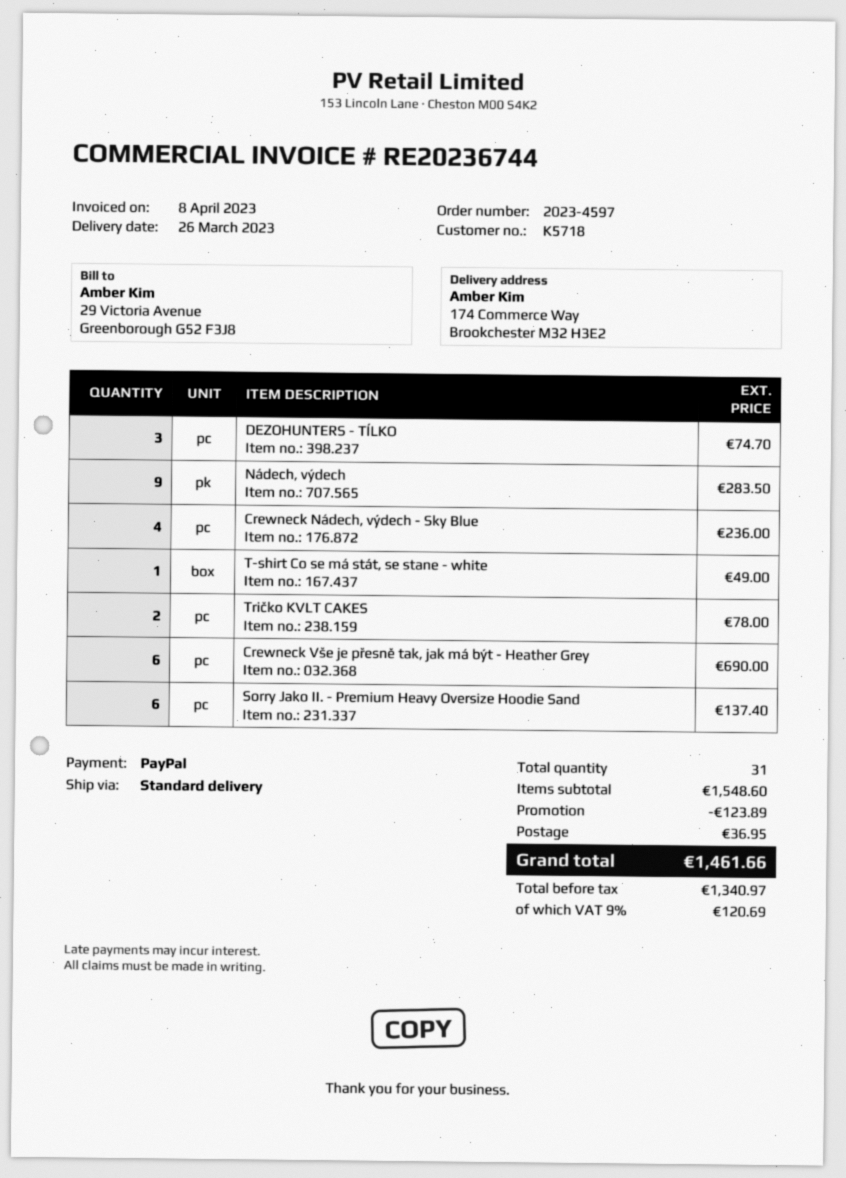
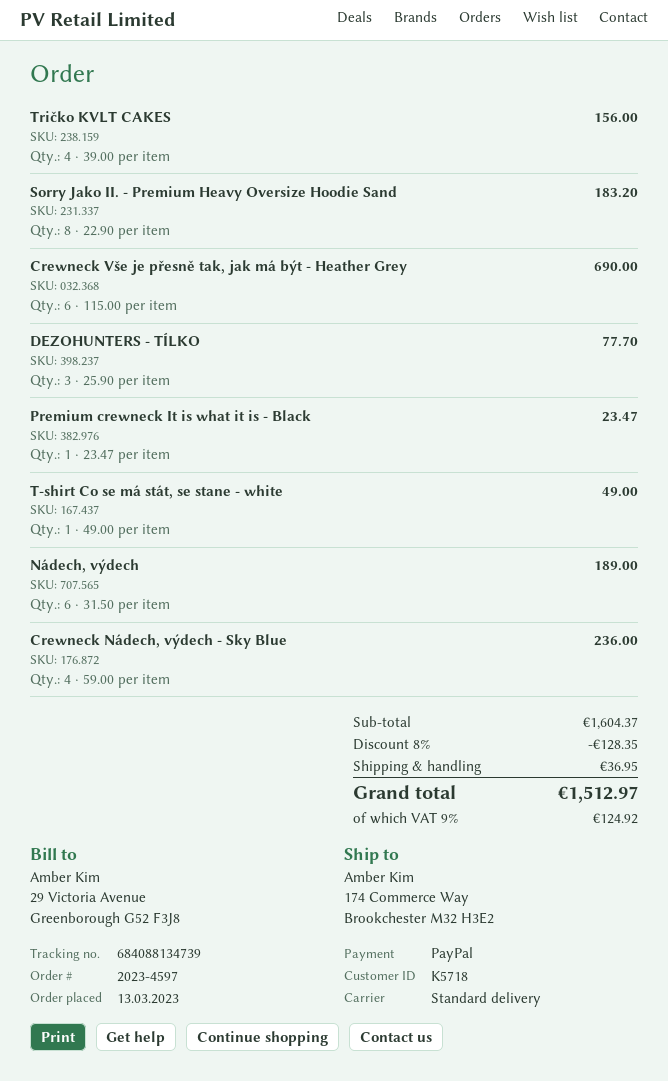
DEZOHUNTERS - TÍLKO: 3 for 74.70 -> 3 for 77.70
Nádech, výdech: 9 for 283.50 -> 6 for 189.00
Tričko KVLT CAKES: 2 for 78.00 -> 4 for 156.00
Sorry Jako II. - Premium Heavy Oversize Hoodie Sand: 6 for 137.40 -> 8 for 183.20
Premium crewneck It is what it is - Black: none -> 1 for 23.47
subtotal: 1548.60 -> 1604.37
discount: 123.89 -> 128.35
tax: 9% = 120.69 -> 9% = 124.92
total: 1461.66 -> 1512.97

